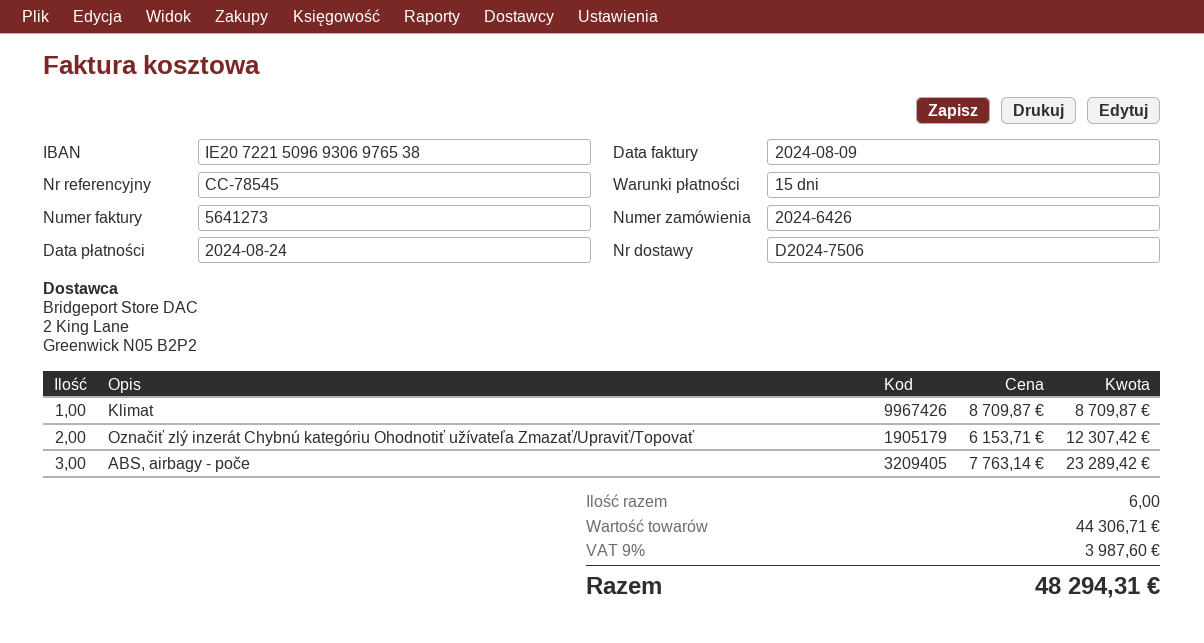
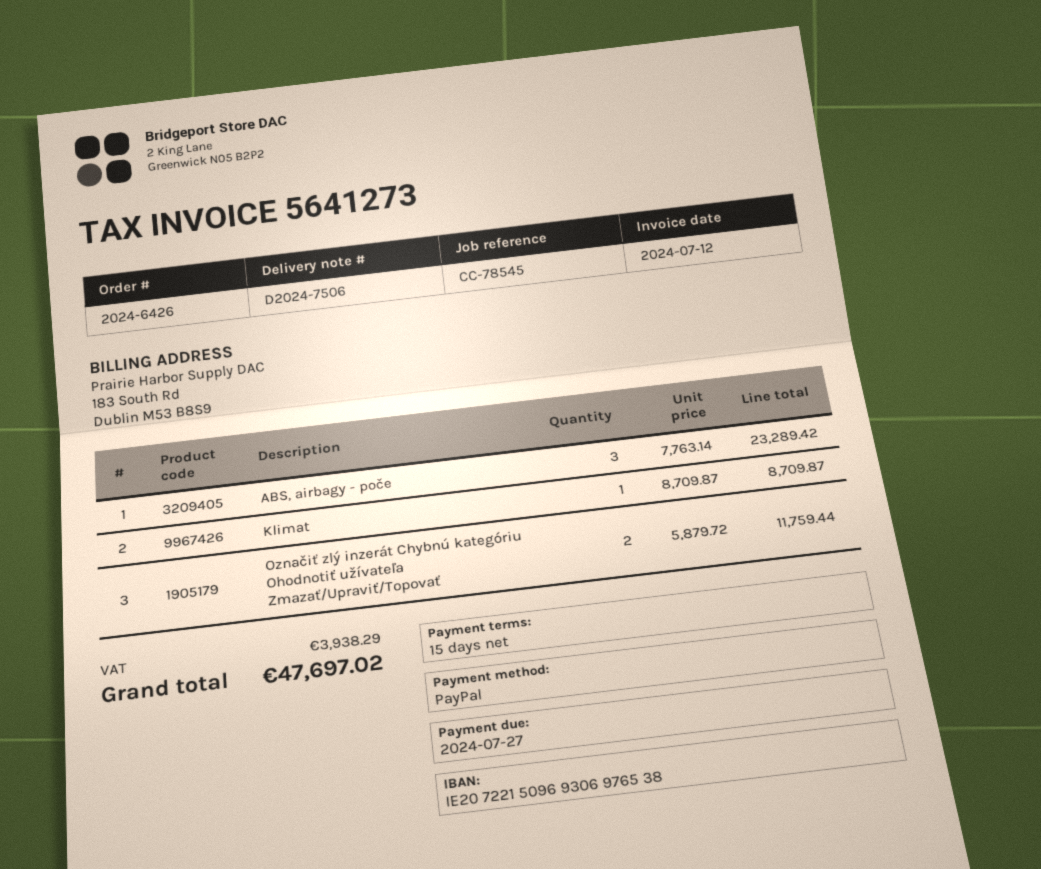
invoice date: 2024-08-09 -> 2024-07-12
due date: 2024-08-24 -> 2024-07-27
Označiť zlý inzerát Chybnú kategóriu Ohodnotiť užívateľa Zmazať/Upraviť/Topovať: 2 x 6153.71 = 12307.42 -> 2 x 5879.72 = 11759.44
tax: 3987.60 -> 3938.29
total: 48294.31 -> 47697.02

